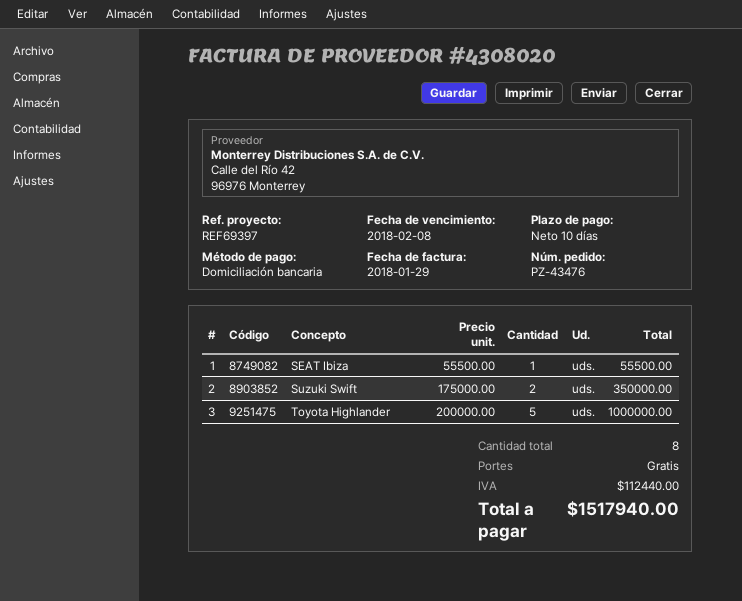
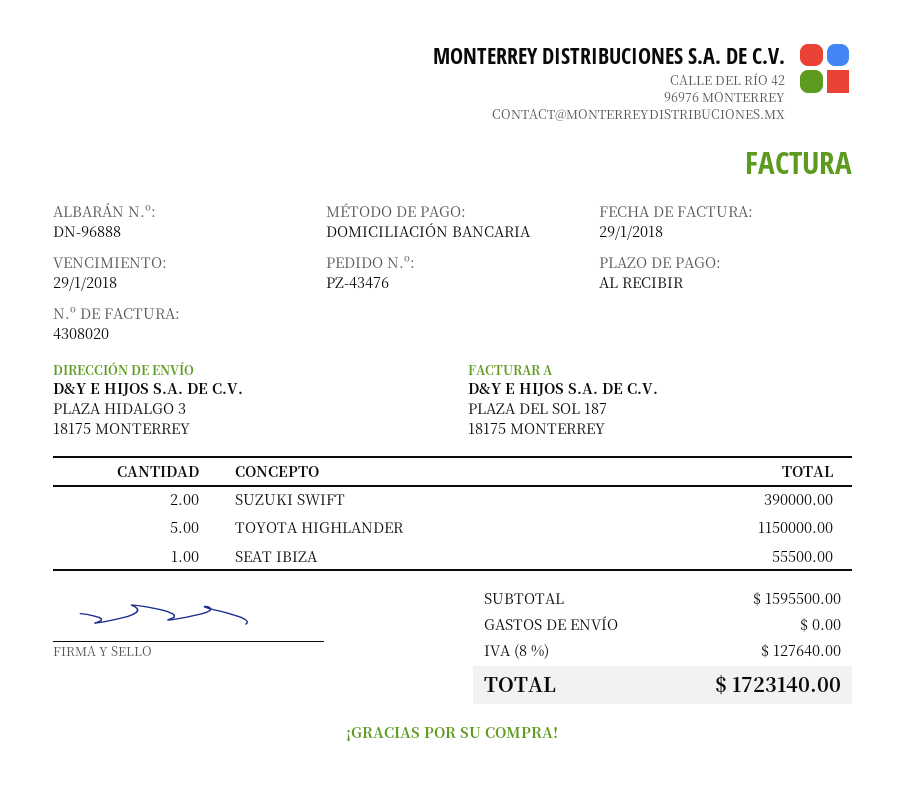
payment terms: 10 days -> on receipt
due date: 2018-02-08 -> 2018-01-29
Suzuki Swift: 2 for 350000.00 -> 2 for 390000.00
Toyota Highlander: 5 for 1000000.00 -> 5 for 1150000.00
tax: 112440.00 -> 127640.00
total: 1517940.00 -> 1723140.00

